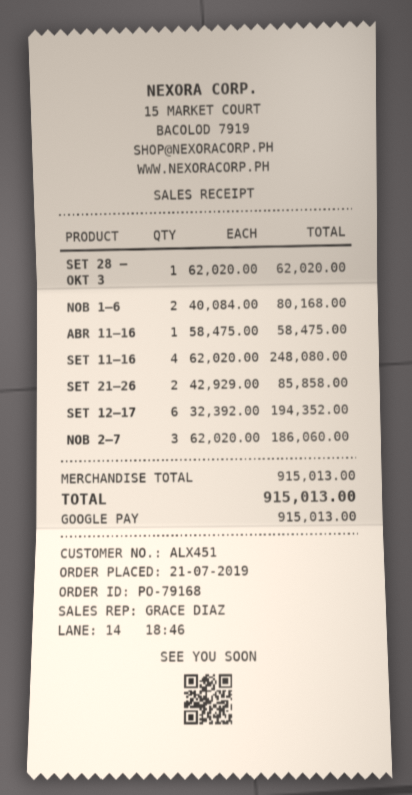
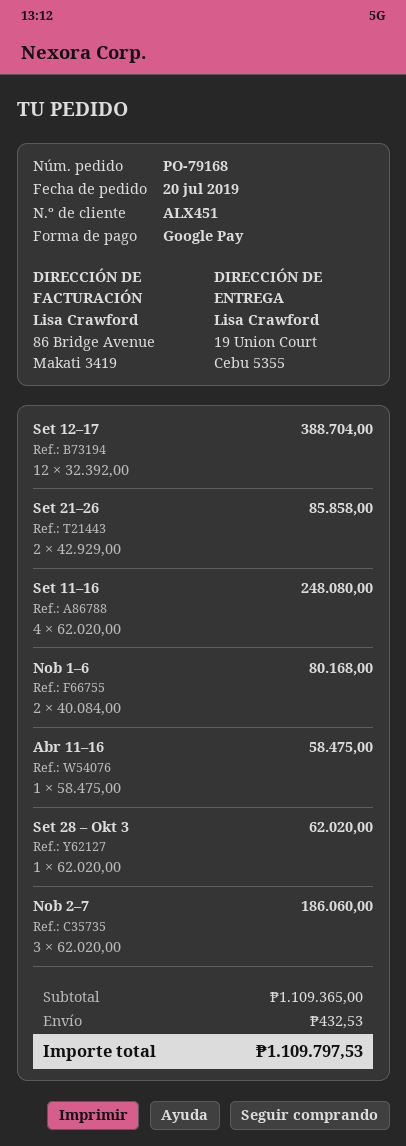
order date: 2019-07-21 -> 2019-07-20
SET 12–17: 6 x 32392.00 = 194352.00 -> 12 x 32392.00 = 388704.00
subtotal: 915013.00 -> 1109365.00
shipping: none -> 432.53
total: 915013.00 -> 1109797.53

